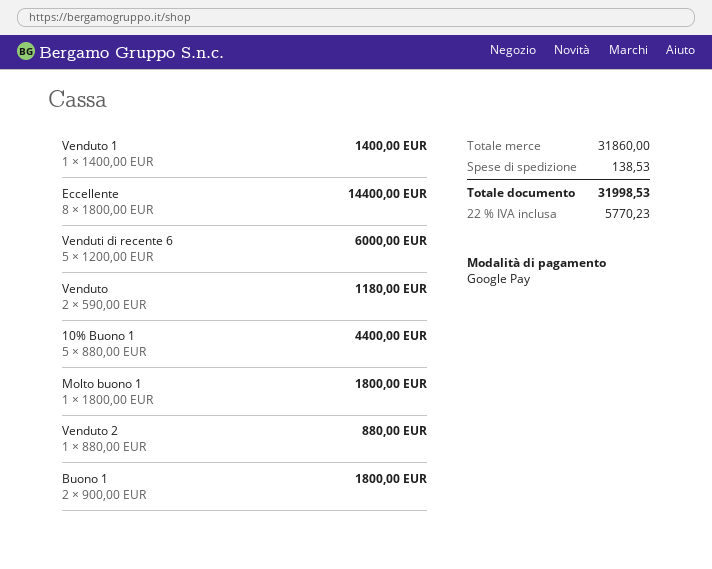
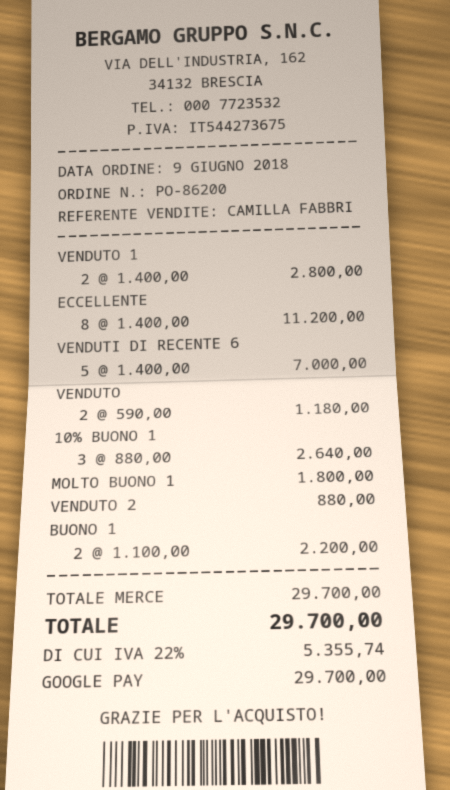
Venduto 1: 1 x 1400.00 = 1400.00 -> 2 x 1400.00 = 2800.00
Eccellente: 8 x 1800.00 = 14400.00 -> 8 x 1400.00 = 11200.00
Venduti di recente 6: 5 x 1200.00 = 6000.00 -> 5 x 1400.00 = 7000.00
10% Buono 1: 5 x 880.00 = 4400.00 -> 3 x 880.00 = 2640.00
Buono 1: 2 x 900.00 = 1800.00 -> 2 x 1100.00 = 2200.00
subtotal: 31860.00 -> 29700.00
shipping: 138.53 -> none
tax: 22% = 5770.23 -> 22% = 5355.74
total: 31998.53 -> 29700.00

